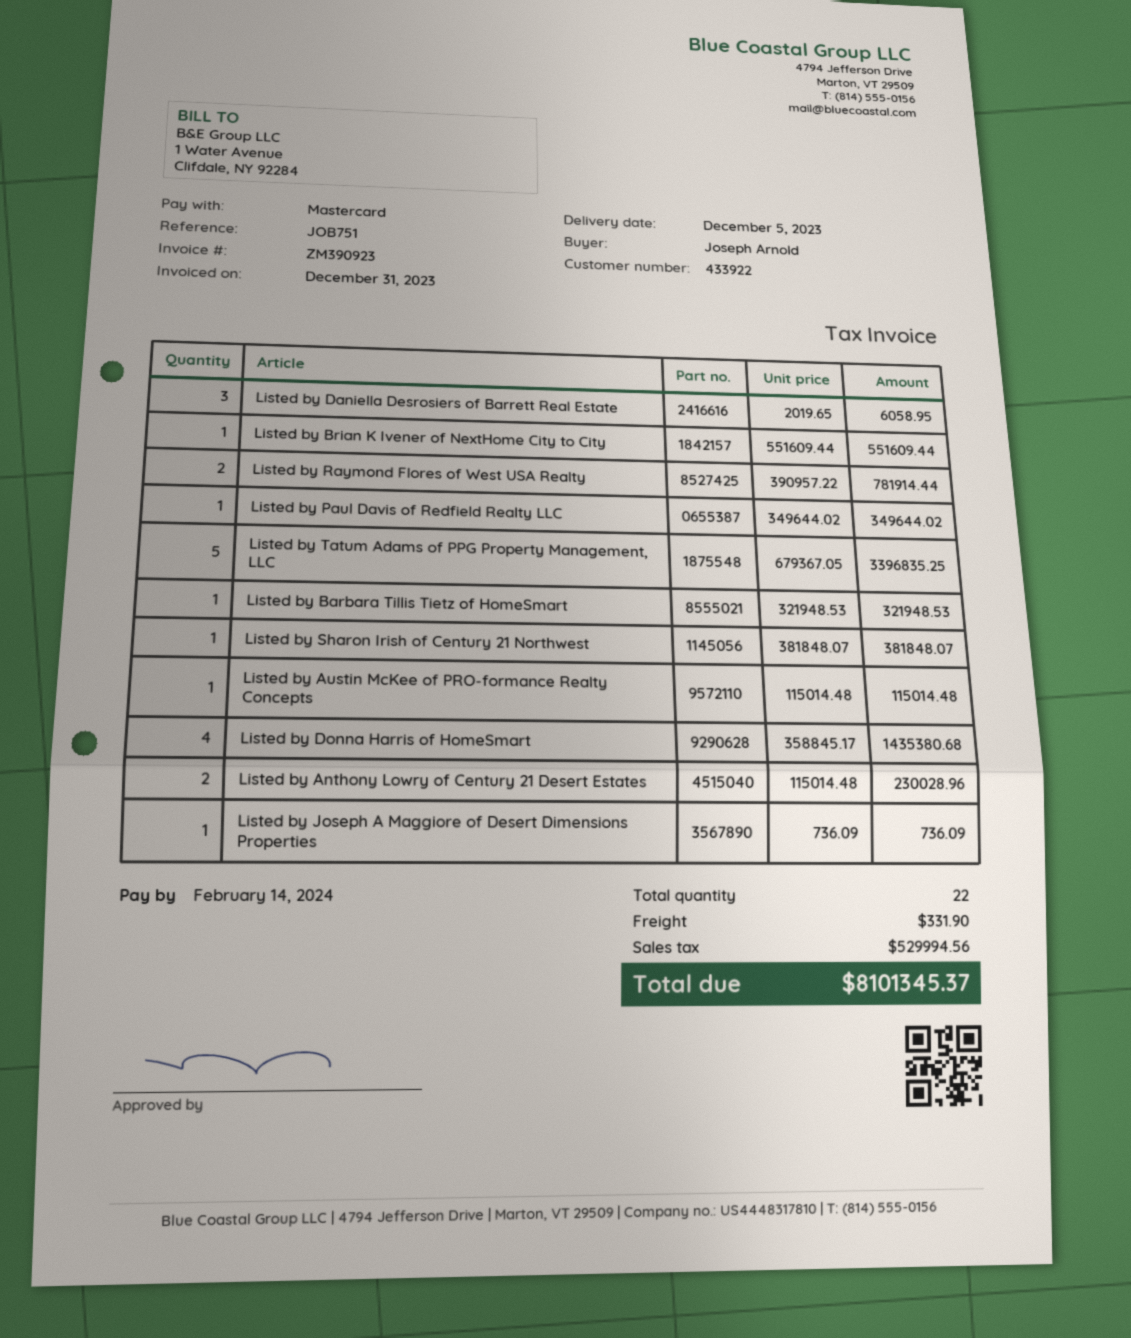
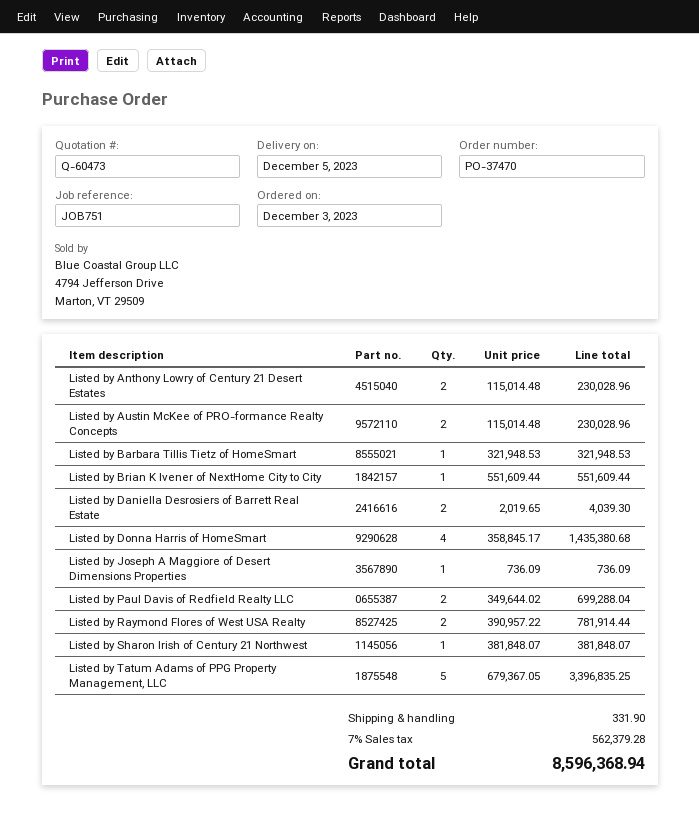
Listed by Daniella Desrosiers of Barrett Real Estate: 3 x 2019.65 = 6058.95 -> 2 x 2019.65 = 4039.30
Listed by Paul Davis of Redfield Realty LLC: 1 x 349644.02 = 349644.02 -> 2 x 349644.02 = 699288.04
Listed by Austin McKee of PRO-formance Realty Concepts: 1 x 115014.48 = 115014.48 -> 2 x 115014.48 = 230028.96
tax: 529994.56 -> 562379.28
total: 8101345.37 -> 8596368.94

